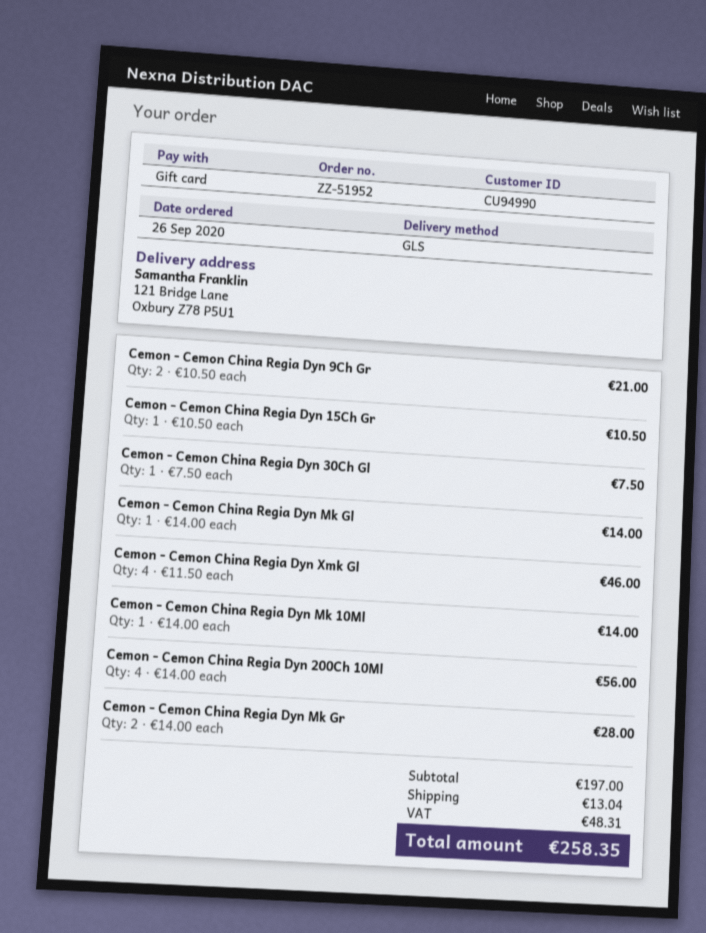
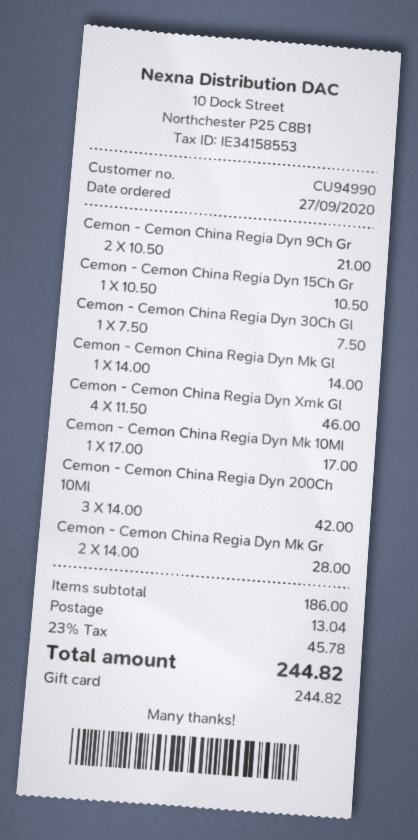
order date: 2020-09-26 -> 2020-09-27
Cemon - Cemon China Regia Dyn Mk 10Ml: 1 x 14.00 = 14.00 -> 1 x 17.00 = 17.00
Cemon - Cemon China Regia Dyn 200Ch 10Ml: 4 x 14.00 = 56.00 -> 3 x 14.00 = 42.00
subtotal: 197.00 -> 186.00
tax: 48.31 -> 45.78
total: 258.35 -> 244.82

